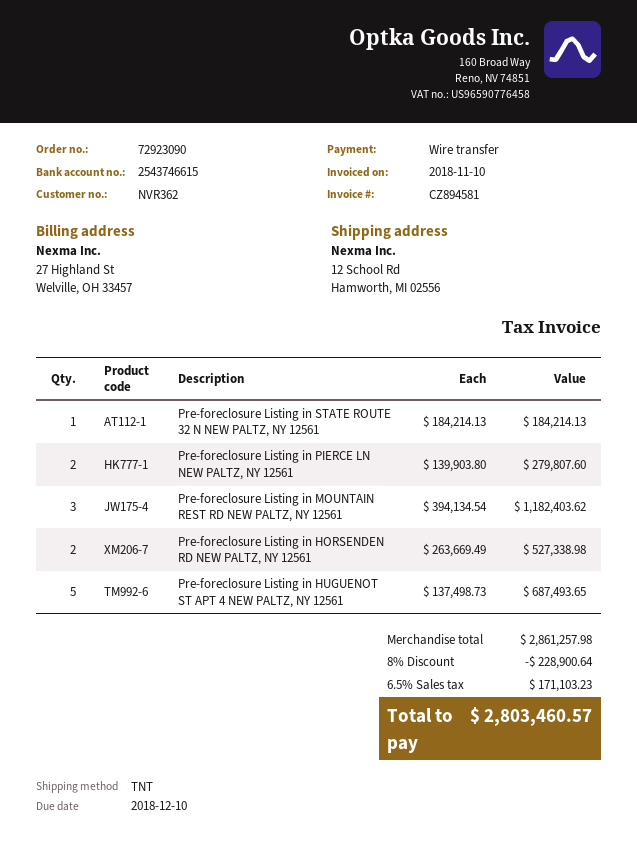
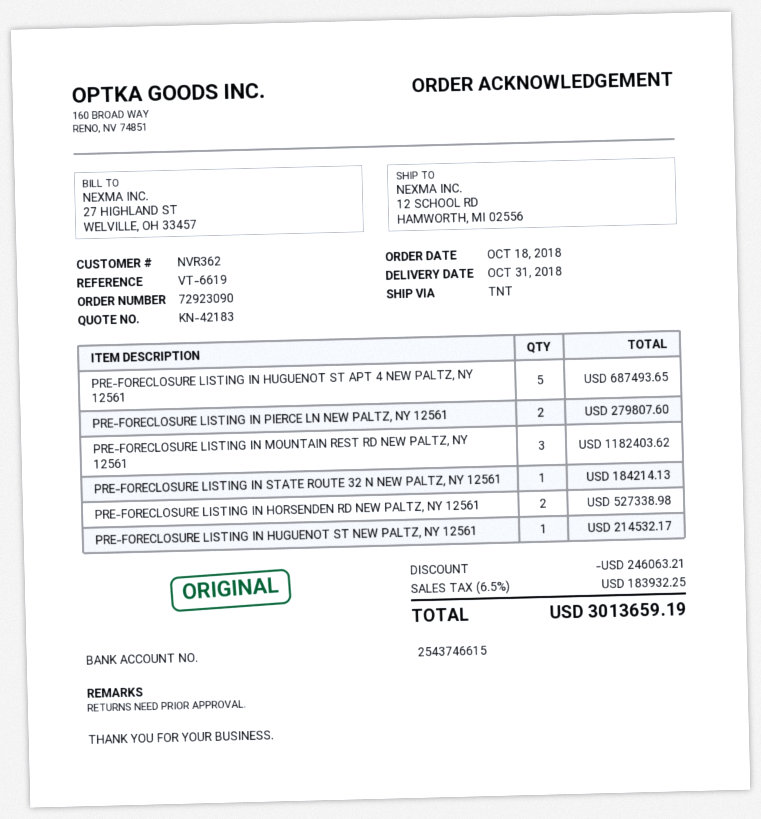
PRE-FORECLOSURE LISTING IN HUGUENOT ST NEW PALTZ, NY 12561: none -> 1 for 214532.17
discount: 228900.64 -> 246063.21
tax: 6.5% = 171103.23 -> 6.5% = 183932.25
total: 2803460.57 -> 3013659.19

